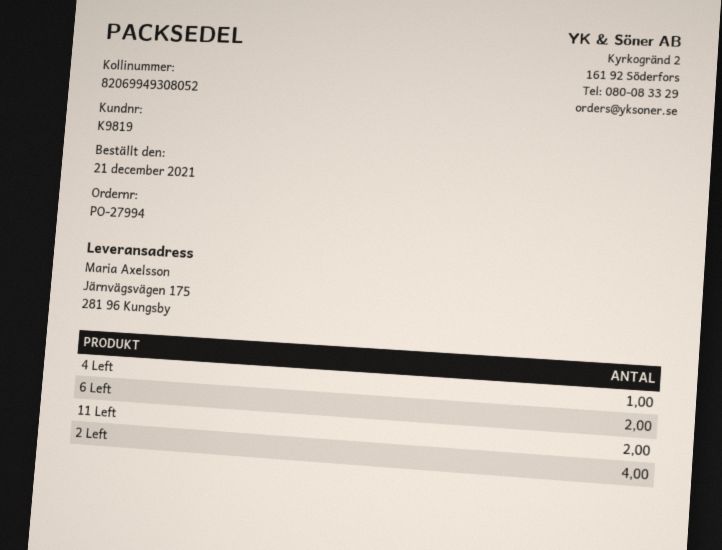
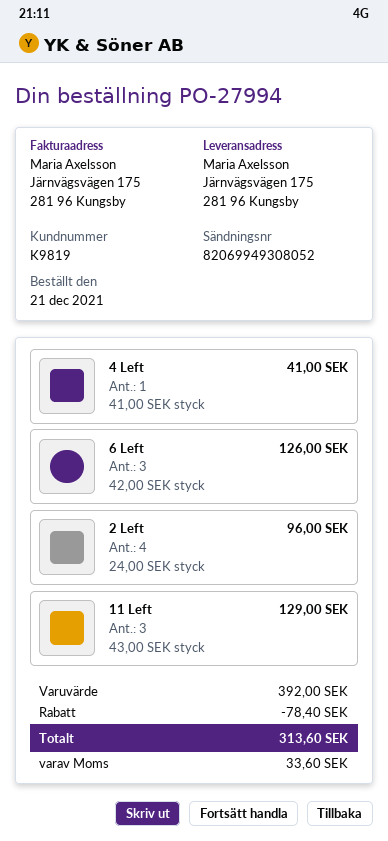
6 Left: 2 -> 3
11 Left: 2 -> 3

